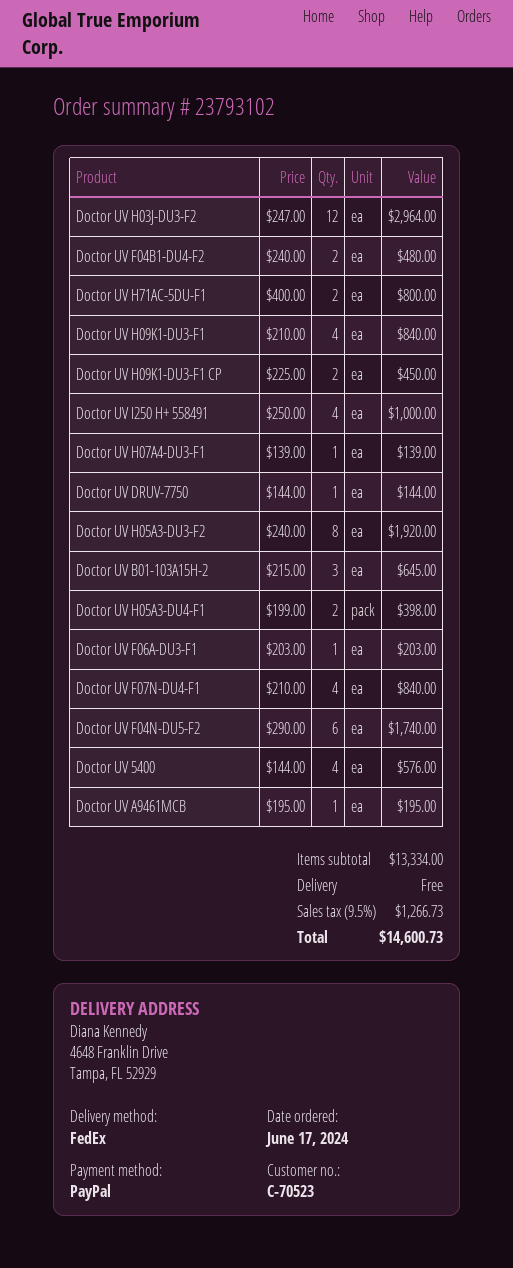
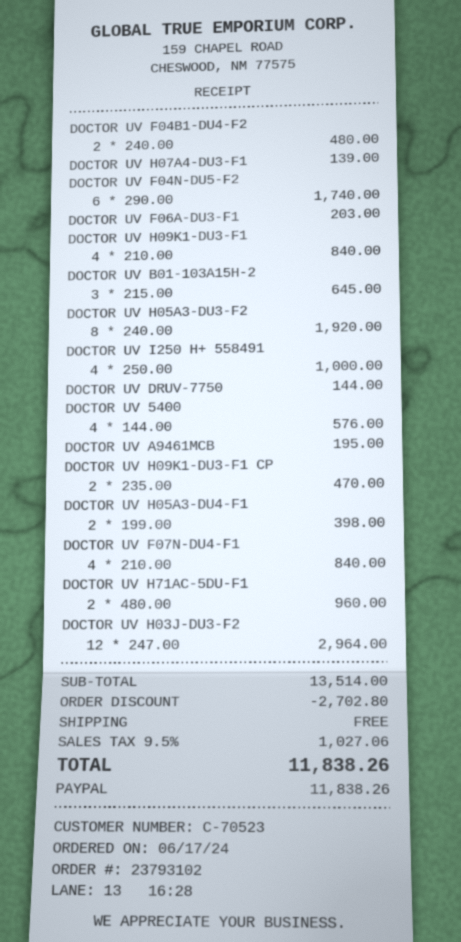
Doctor UV H71AC-5DU-F1: 2 x 400.00 = 800.00 -> 2 x 480.00 = 960.00
Doctor UV H09K1-DU3-F1 CP: 2 x 225.00 = 450.00 -> 2 x 235.00 = 470.00
subtotal: 13334.00 -> 13514.00
discount: none -> 2702.80
tax: 9.5% = 1266.73 -> 9.5% = 1027.06
total: 14600.73 -> 11838.26

